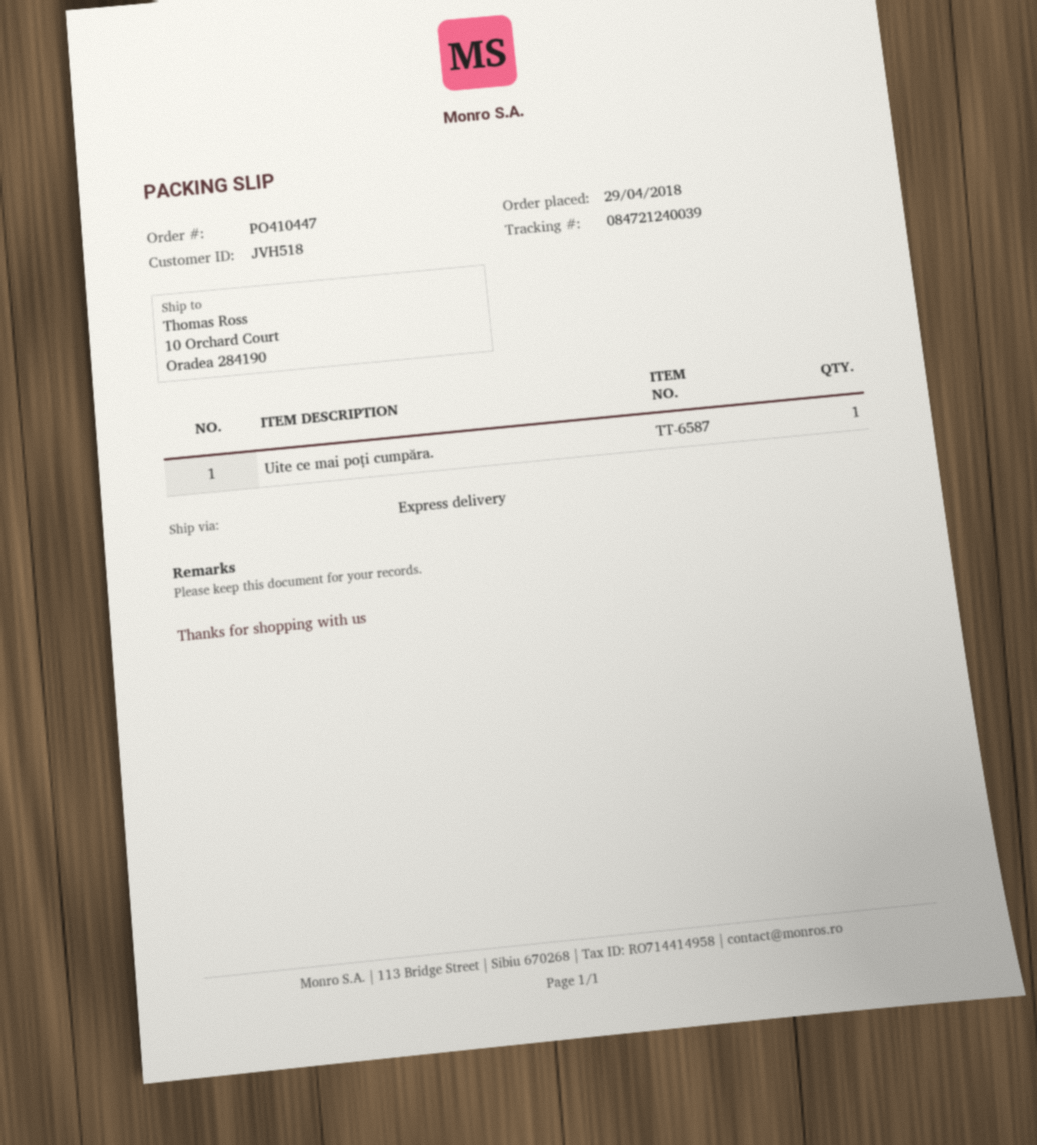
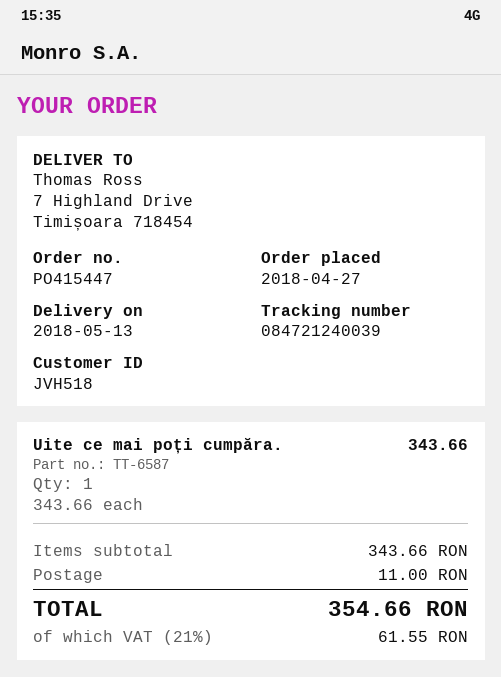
order number: PO410447 -> PO415447
order date: 2018-04-29 -> 2018-04-27
ship to: 10 Orchard Court, Oradea 284190 -> 7 Highland Drive, Timișoara 718454

